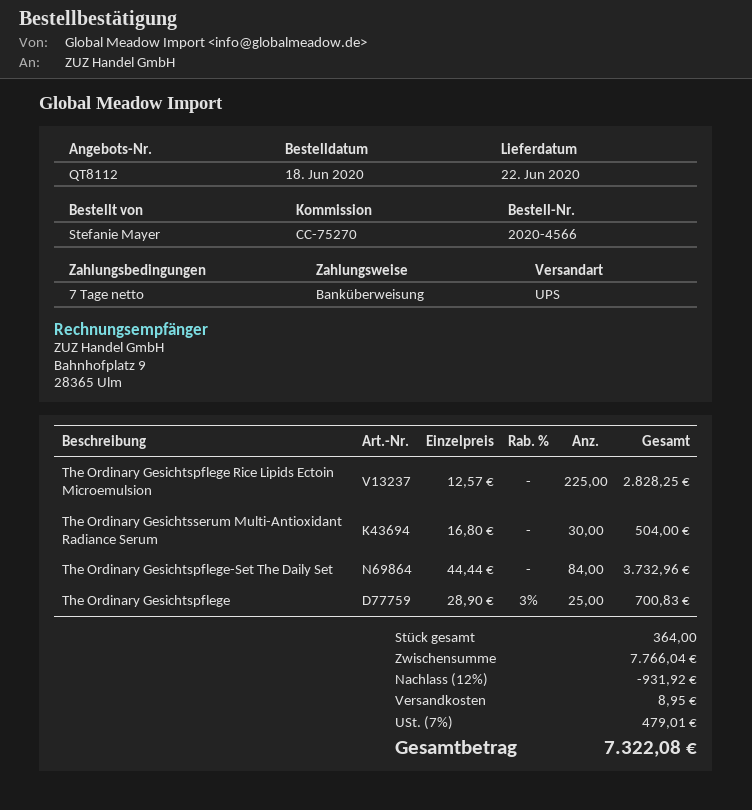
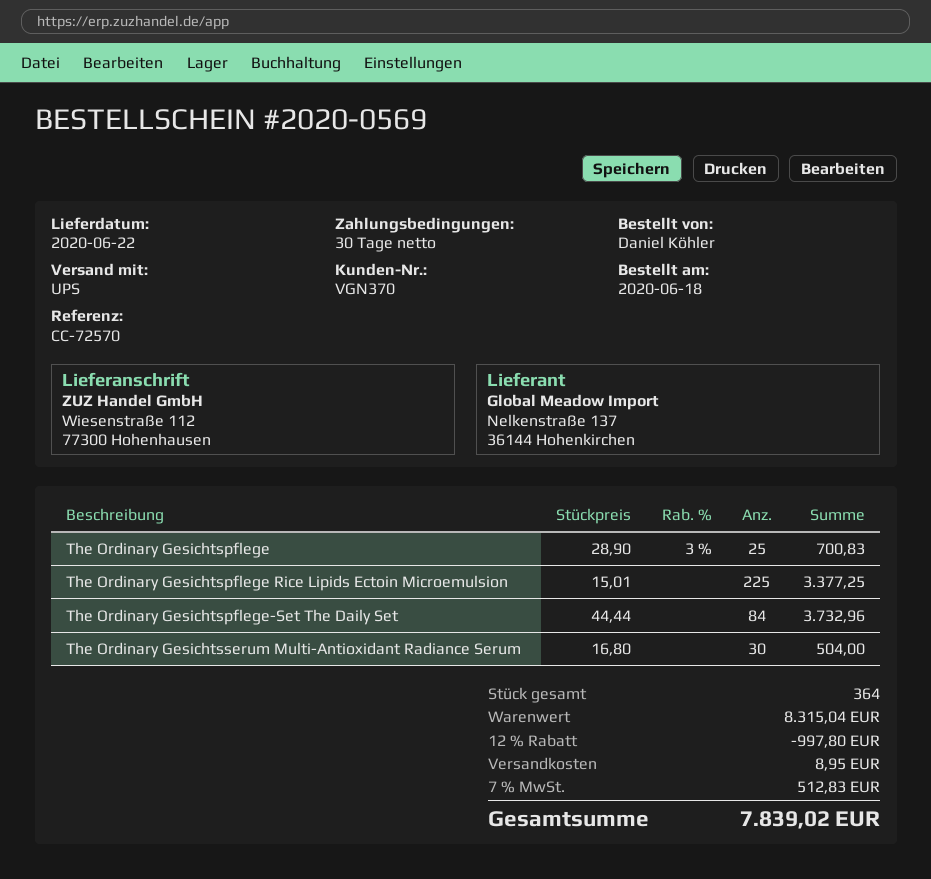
order number: 2020-4566 -> 2020-0569
payment terms: 7 days -> 30 days
reference: CC-75270 -> CC-72570
ordered by: Stefanie Mayer -> Daniel Köhler
The Ordinary Gesichtspflege Rice Lipids Ectoin Microemulsion: 225 x 12.57 = 2828.25 -> 225 x 15.01 = 3377.25
subtotal: 7766.04 -> 8315.04
discount: 12% = 931.92 -> 12% = 997.80
tax: 7% = 479.01 -> 7% = 512.83
total: 7322.08 -> 7839.02

